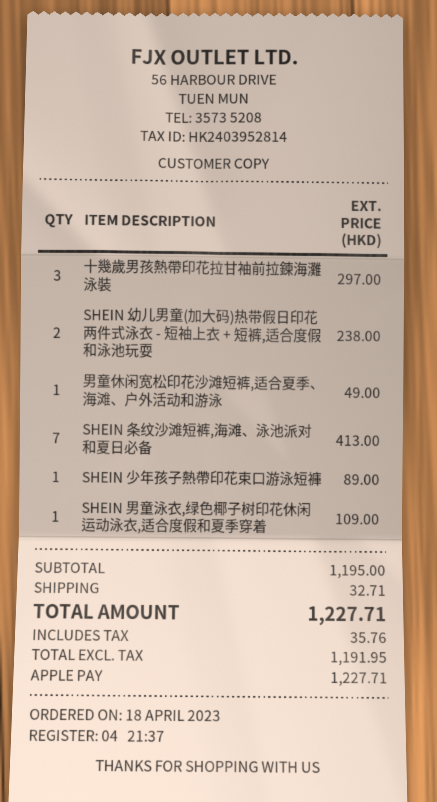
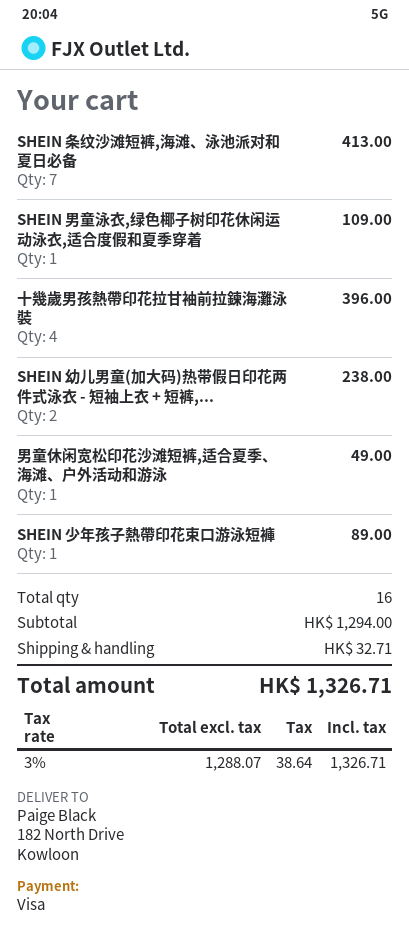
payment method: Apple Pay -> Visa
十幾歲男孩熱帶印花拉甘袖前拉鍊海灘泳裝: 3 for 297.00 -> 4 for 396.00
subtotal: 1195.00 -> 1294.00
net: 1191.95 -> 1288.07
tax: 35.76 -> 38.64
total: 1227.71 -> 1326.71

